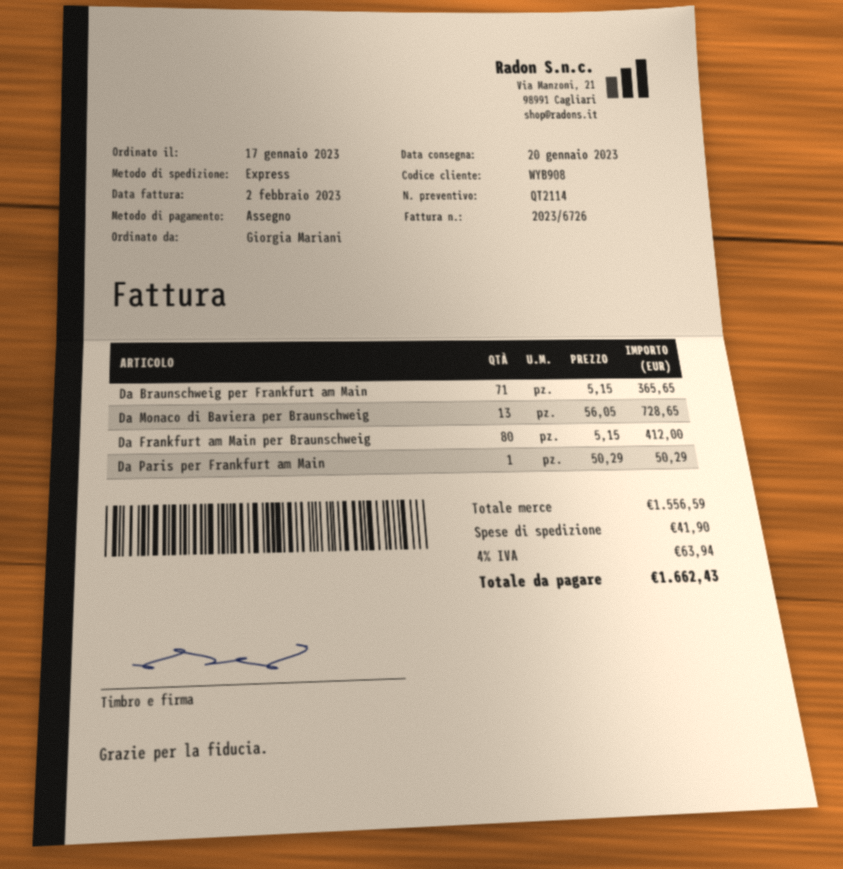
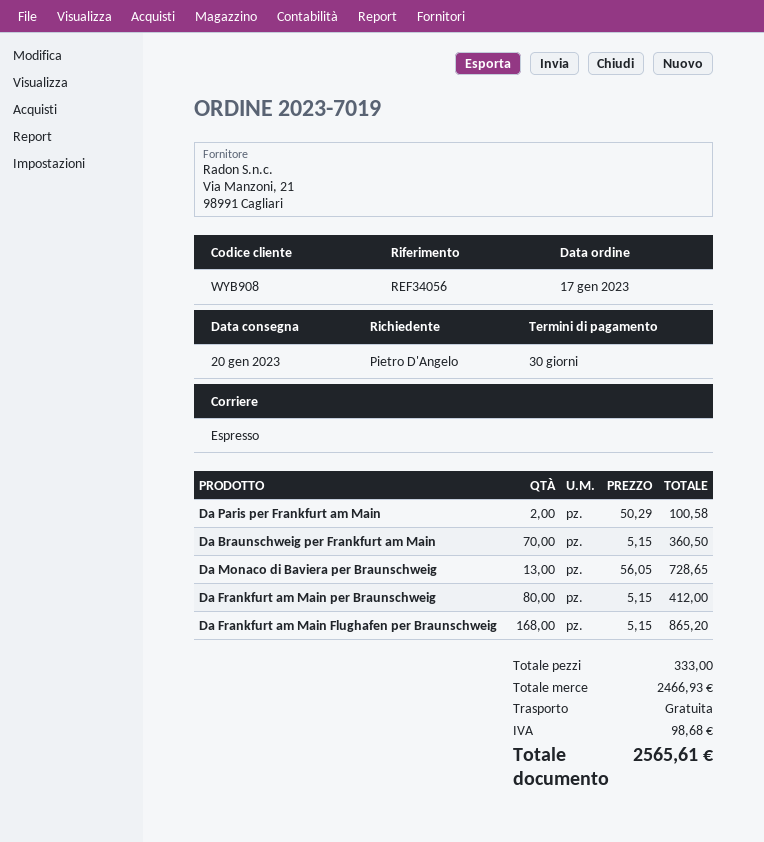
ordered by: Giorgia Mariani -> Pietro D'Angelo
Da Braunschweig per Frankfurt am Main: 71 x 5.15 = 365.65 -> 70 x 5.15 = 360.50
Da Paris per Frankfurt am Main: 1 x 50.29 = 50.29 -> 2 x 50.29 = 100.58
Da Frankfurt am Main Flughafen per Braunschweig: none -> 168 x 5.15 = 865.20
subtotal: 1556.59 -> 2466.93
shipping: 41.90 -> 0.00
tax: 63.94 -> 98.68
total: 1662.43 -> 2565.61

